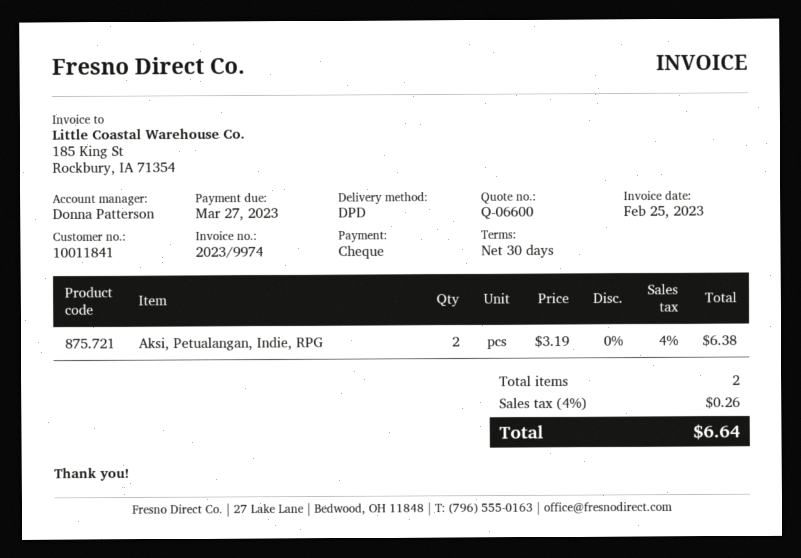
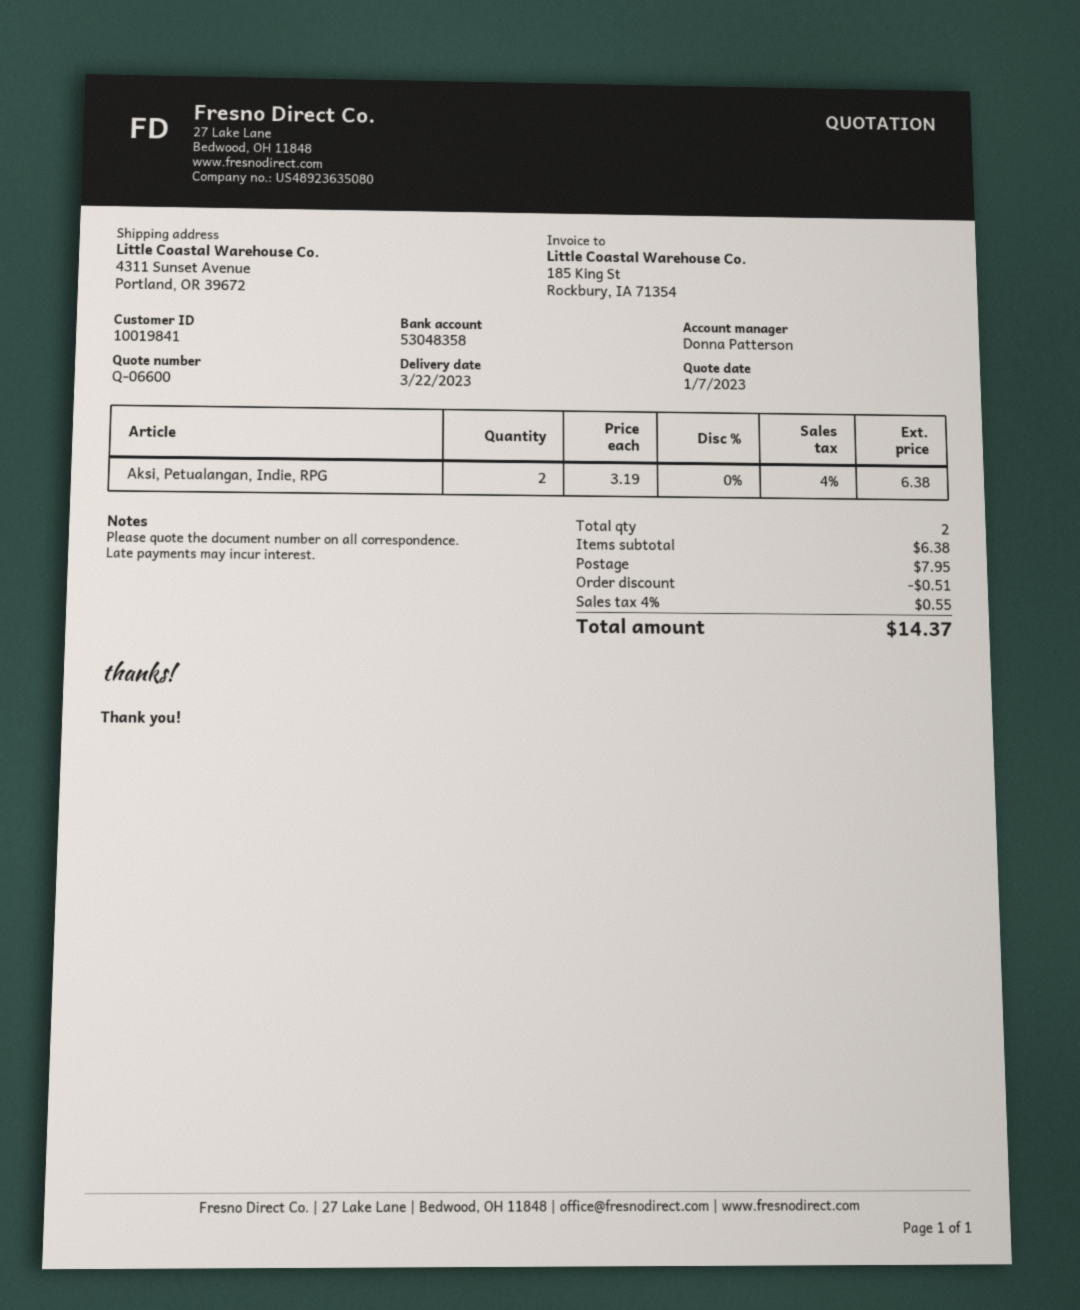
customer number: 10011841 -> 10019841
discount: none -> 0.51
shipping: none -> 7.95
tax: 4% = 0.26 -> 4% = 0.55
total: 6.64 -> 14.37

